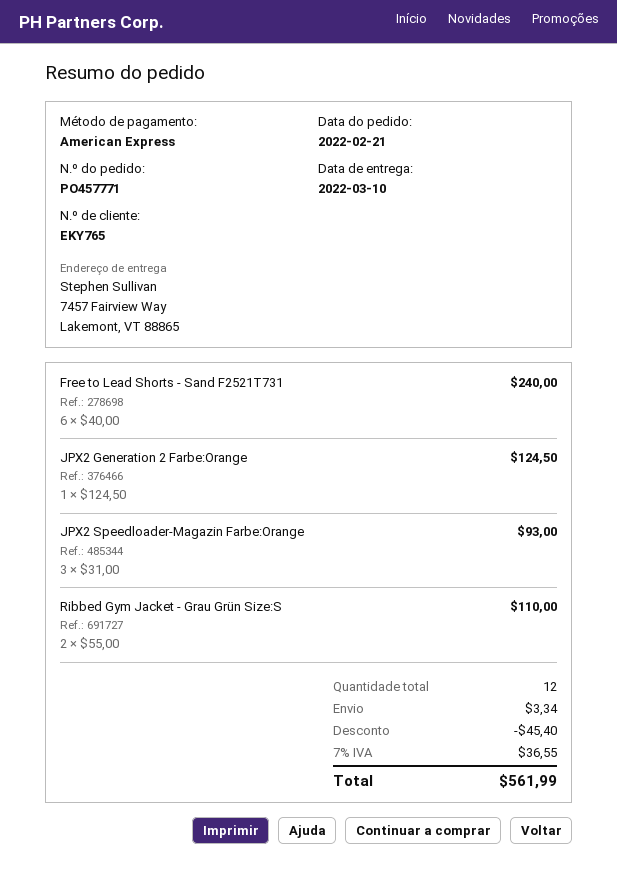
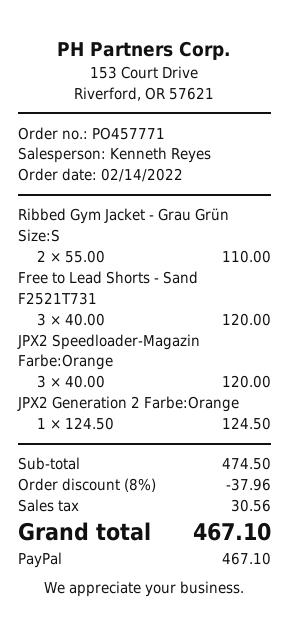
order date: 2022-02-21 -> 2022-02-14
payment method: American Express -> PayPal
Free to Lead Shorts - Sand F2521T731: 6 x 40.00 = 240.00 -> 3 x 40.00 = 120.00
JPX2 Speedloader-Magazin Farbe:Orange: 3 x 31.00 = 93.00 -> 3 x 40.00 = 120.00
discount: 45.40 -> 37.96
shipping: 3.34 -> none
tax: 36.55 -> 30.56
total: 561.99 -> 467.10

